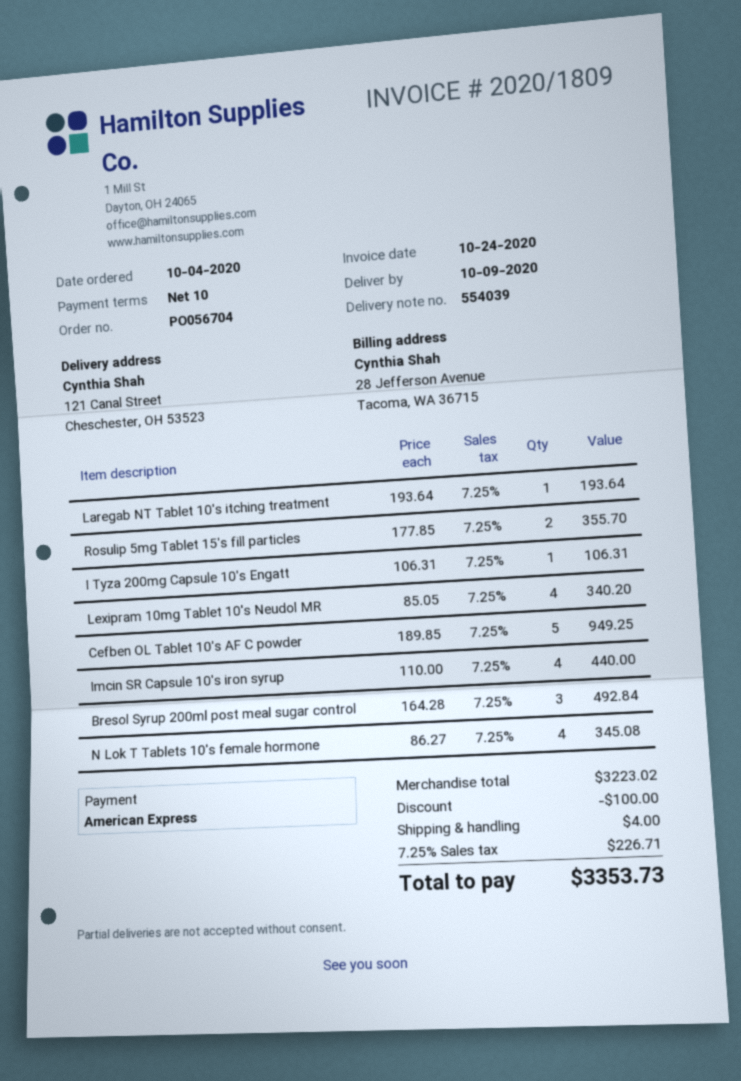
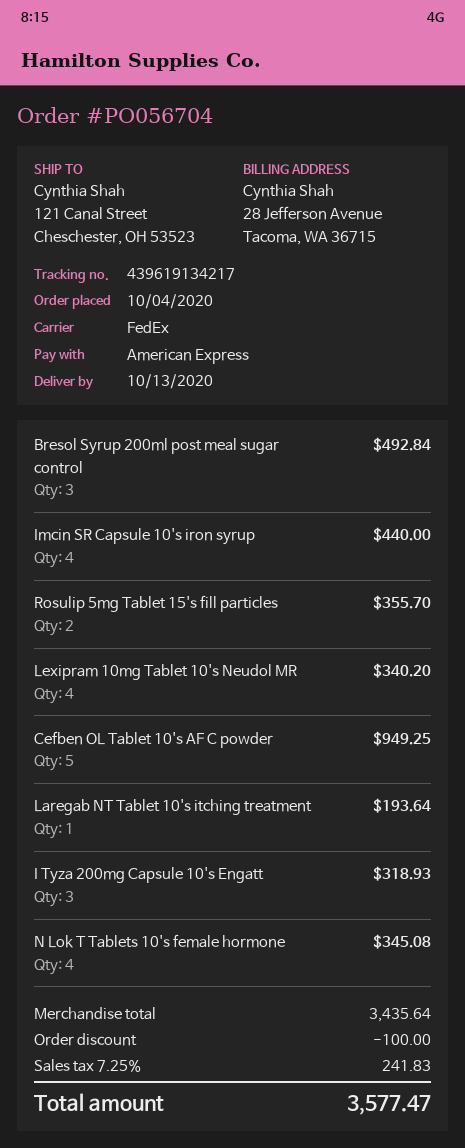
delivery date: 2020-10-09 -> 2020-10-13
I Tyza 200mg Capsule 10's Engatt: 1 for 106.31 -> 3 for 318.93
subtotal: 3223.02 -> 3435.64
shipping: 4.00 -> none
tax: 7.25% = 226.71 -> 7.25% = 241.83
total: 3353.73 -> 3577.47

